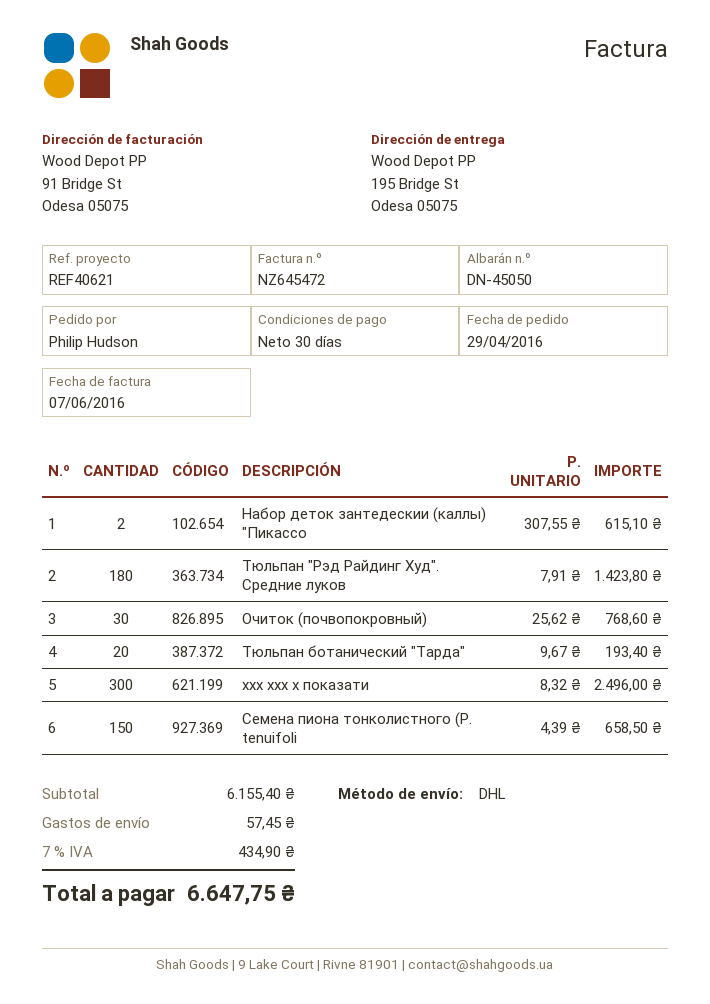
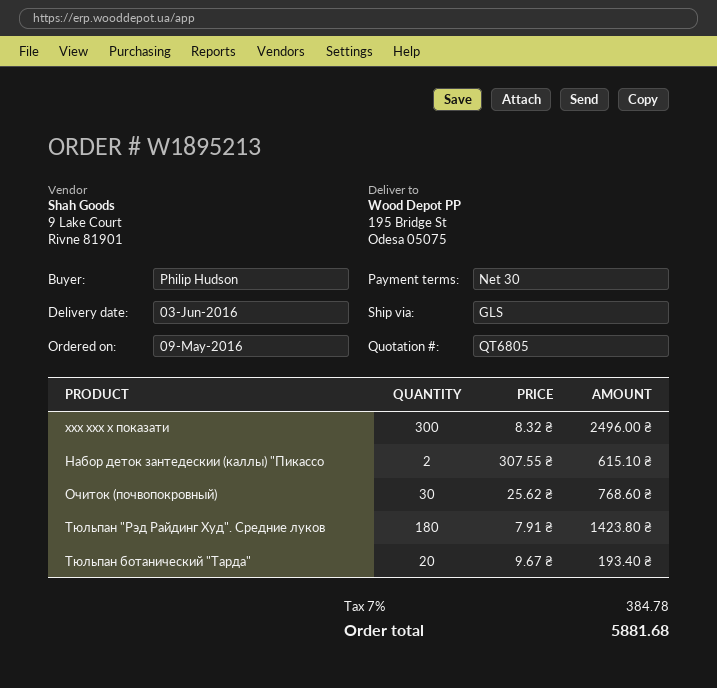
order date: 2016-04-29 -> 2016-05-09
shipping method: DHL -> GLS
Семена пиона тонколистного (P. tenuifoli: 150 x 4.39 = 658.50 -> none
shipping: 57.45 -> none
tax: 7% = 434.90 -> 7% = 384.78
total: 6647.75 -> 5881.68

